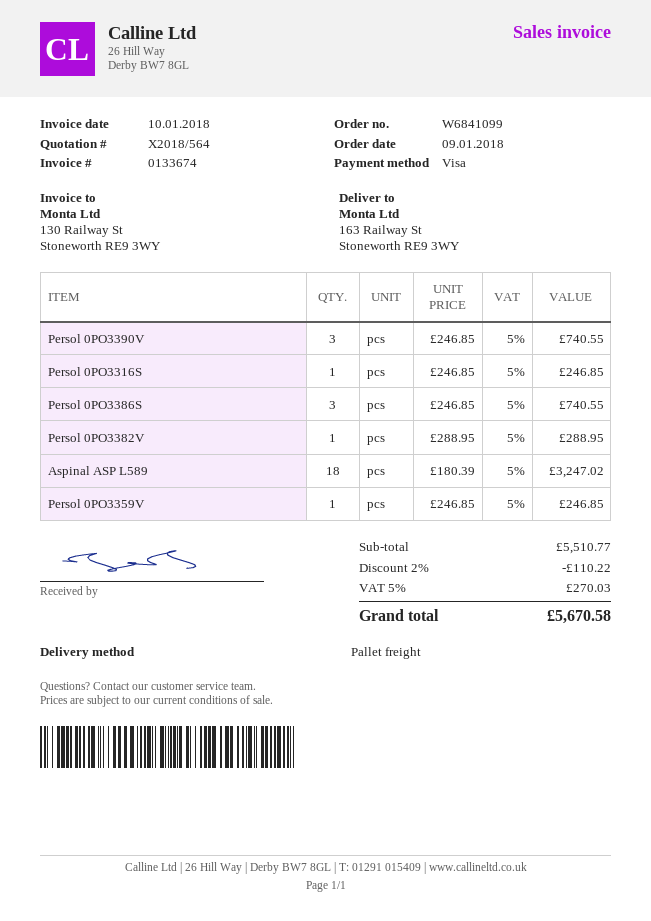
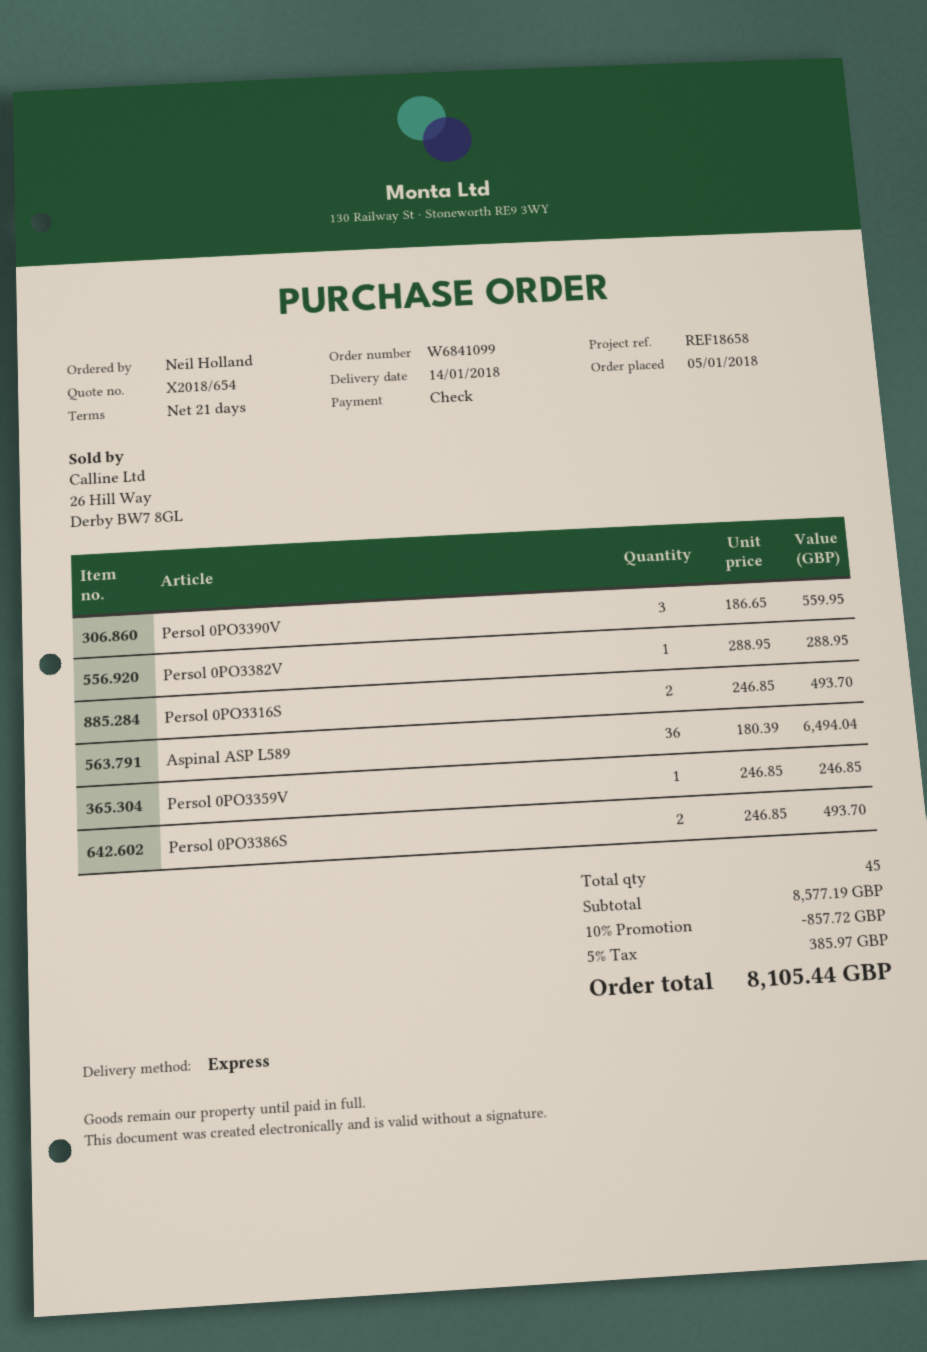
quote number: X2018/564 -> X2018/654
order date: 2018-01-09 -> 2018-01-05
payment method: Visa -> cheque
shipping method: pallet freight -> express
Persol 0PO3390V: 3 x 246.85 = 740.55 -> 3 x 186.65 = 559.95
Persol 0PO3316S: 1 x 246.85 = 246.85 -> 2 x 246.85 = 493.70
Persol 0PO3386S: 3 x 246.85 = 740.55 -> 2 x 246.85 = 493.70
Aspinal ASP L589: 18 x 180.39 = 3247.02 -> 36 x 180.39 = 6494.04
subtotal: 5510.77 -> 8577.19
discount: 2% = 110.22 -> 10% = 857.72
tax: 5% = 270.03 -> 5% = 385.97
total: 5670.58 -> 8105.44

